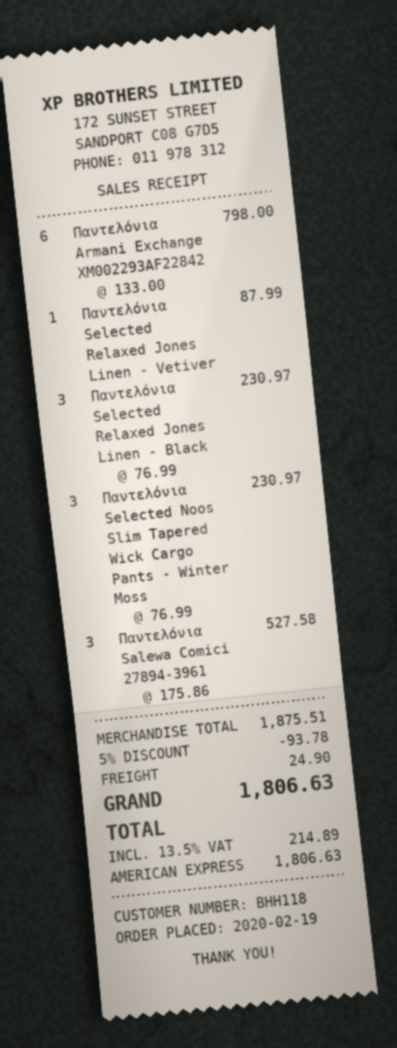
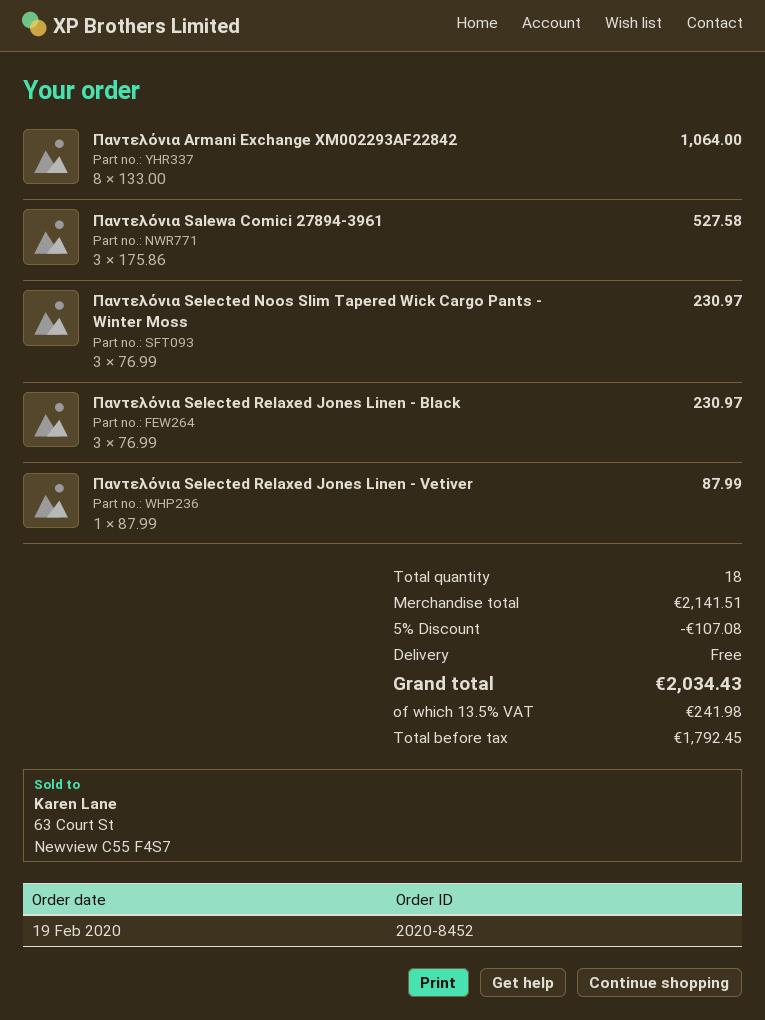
Παντελόνια Armani Exchange XM002293AF22842: 6 x 133.00 = 798.00 -> 8 x 133.00 = 1064.00
subtotal: 1875.51 -> 2141.51
discount: 5% = 93.78 -> 5% = 107.08
shipping: 24.90 -> 0.00
tax: 13.5% = 214.89 -> 13.5% = 241.98
total: 1806.63 -> 2034.43

